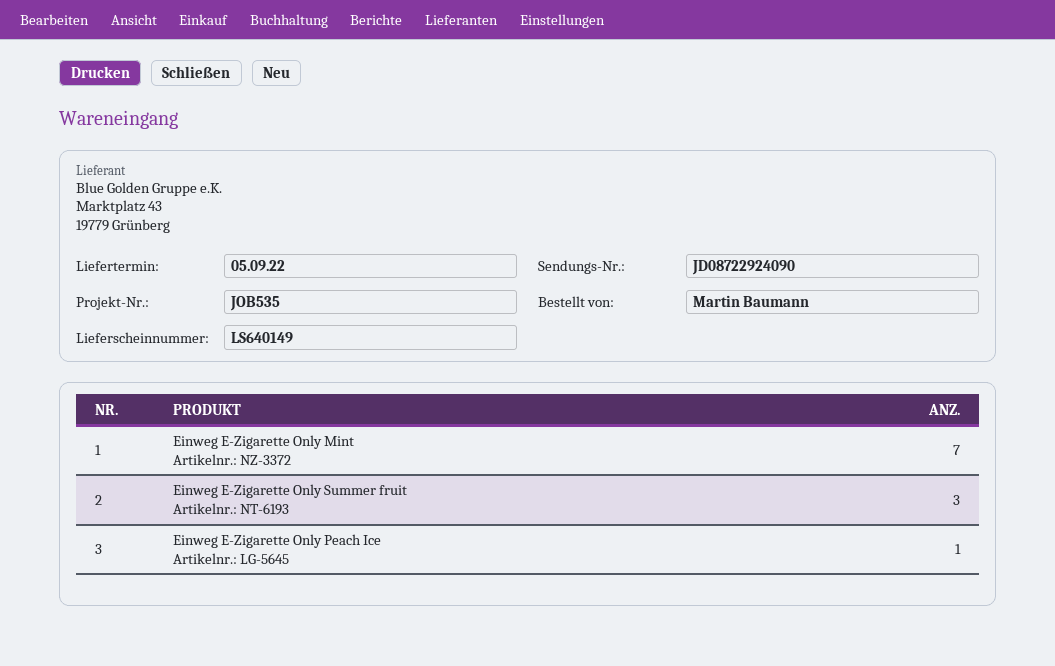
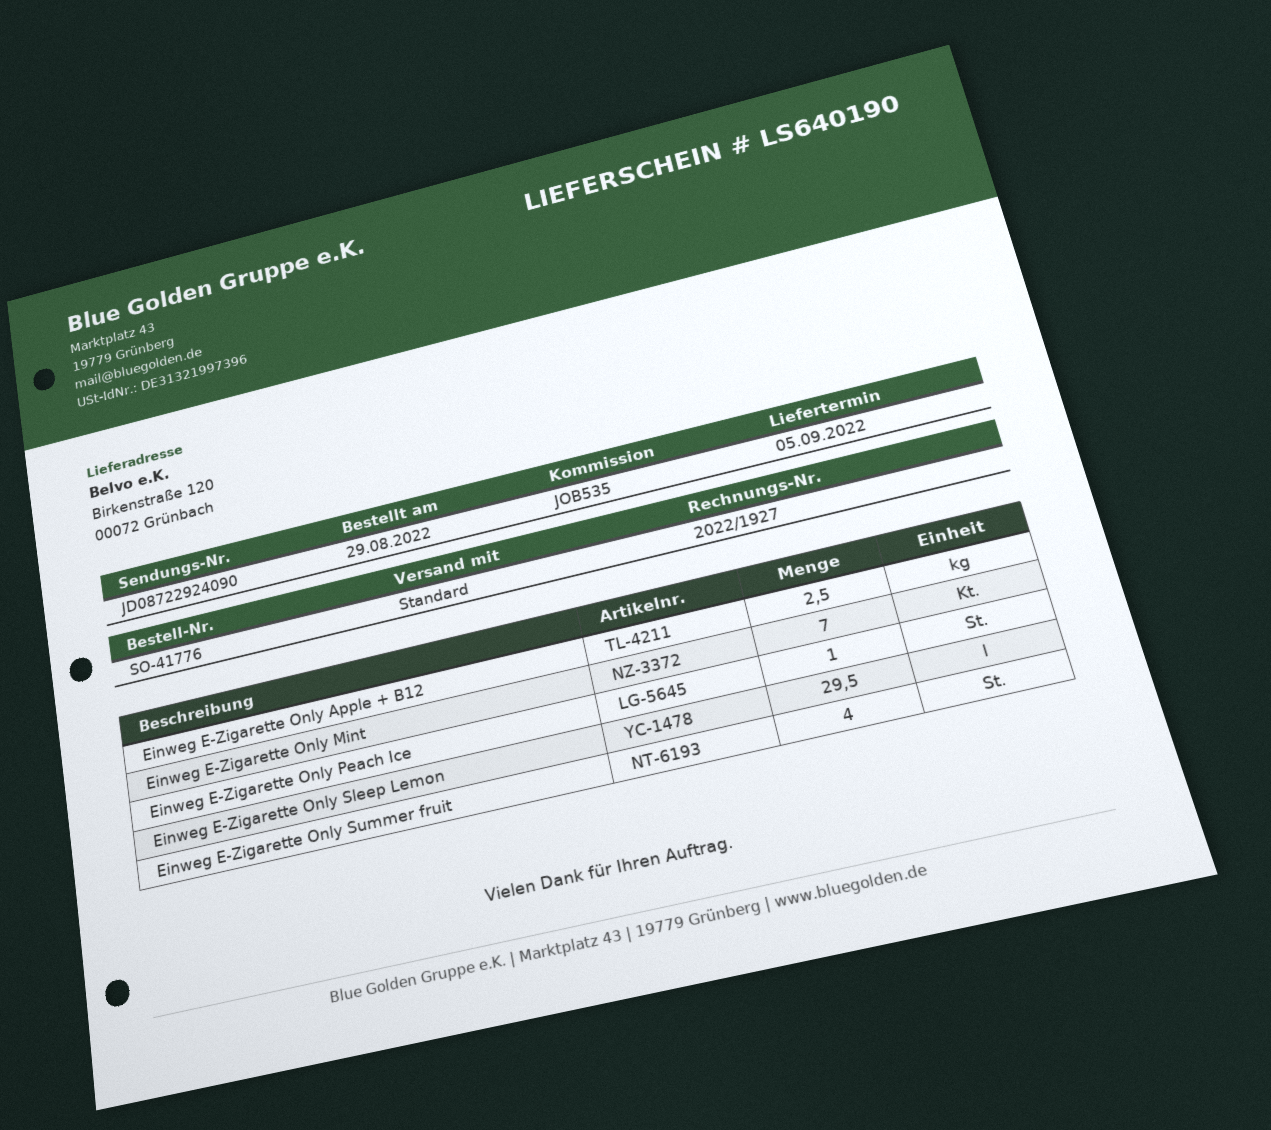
delivery note number: LS640149 -> LS640190
Einweg E-Zigarette Only Summer fruit: 3 -> 4
Einweg E-Zigarette Only Apple + B12: none -> 2.5
Einweg E-Zigarette Only Sleep Lemon: none -> 29.5

